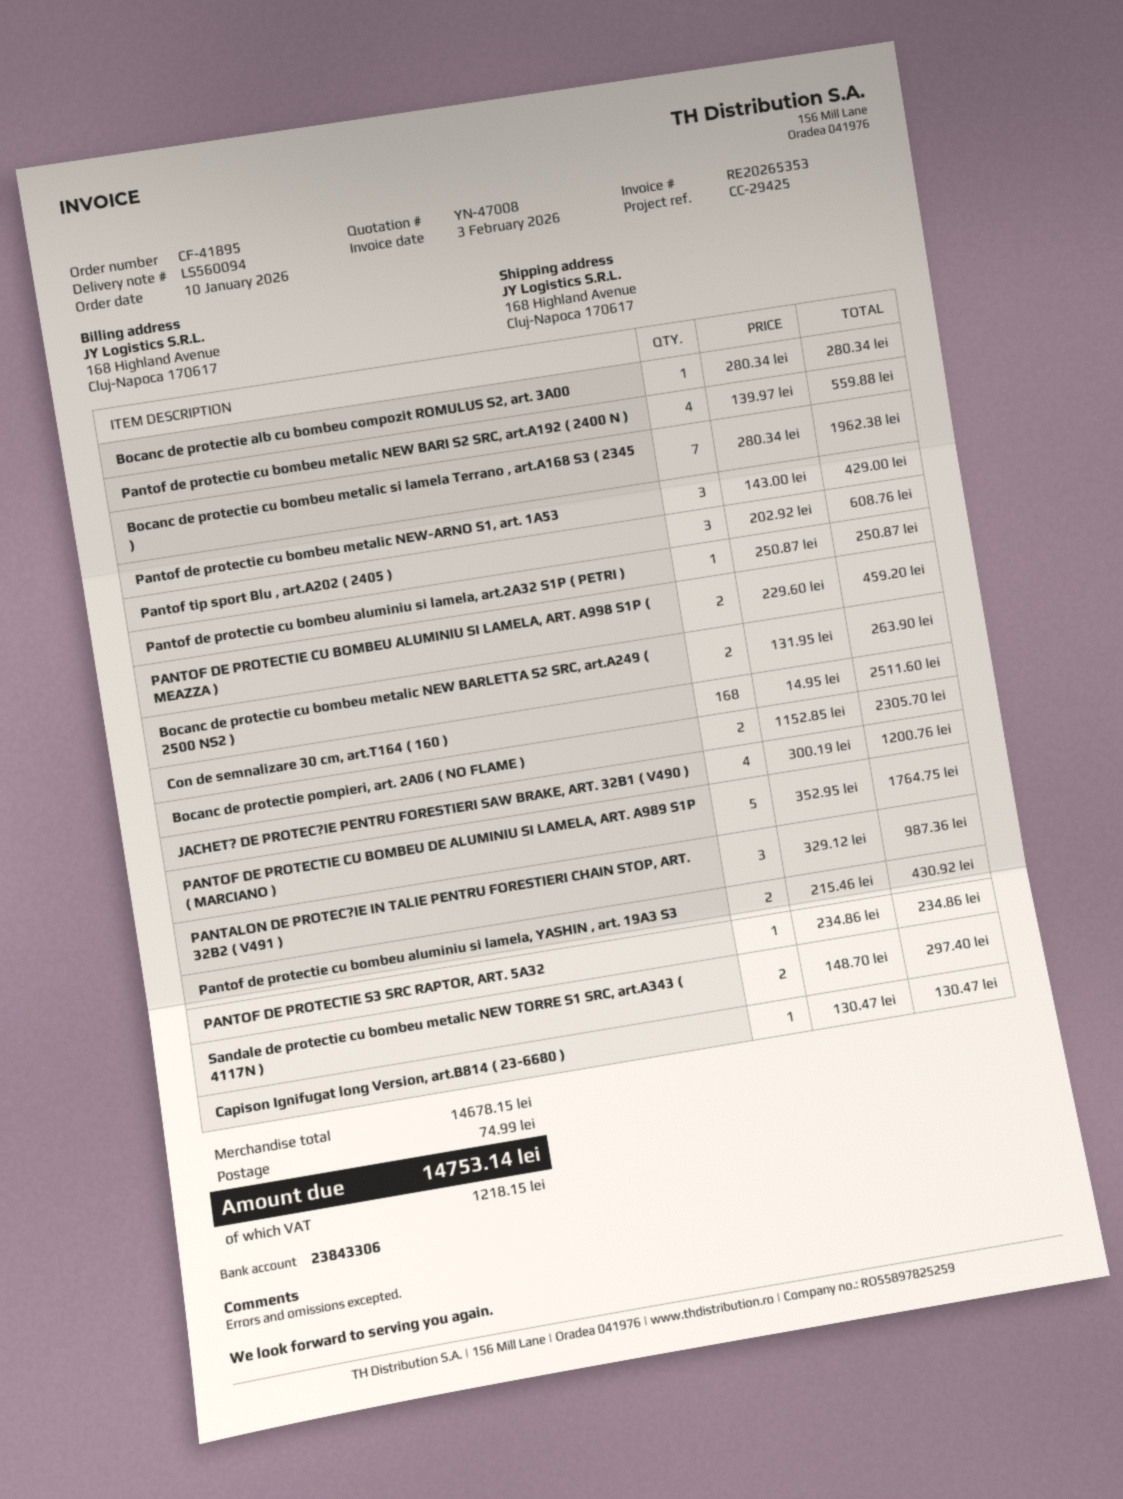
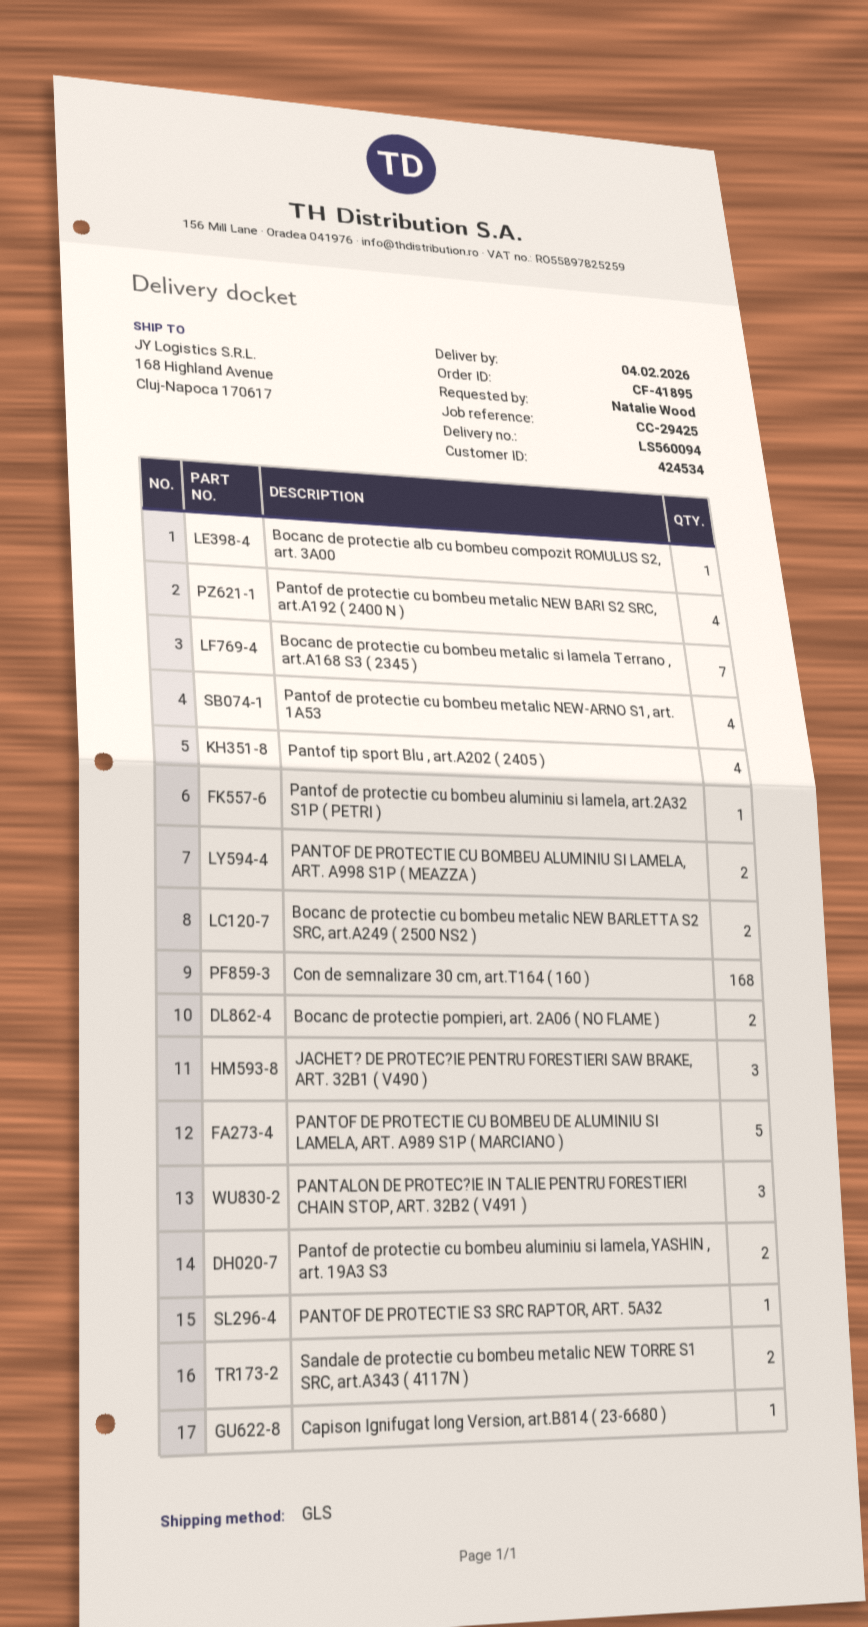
Pantof de protectie cu bombeu metalic NEW-ARNO S1, art. 1A53: 3 -> 4
Pantof tip sport Blu , art.A202 ( 2405 ): 3 -> 4
JACHET? DE PROTEC?IE PENTRU FORESTIERI SAW BRAKE, ART. 32B1 ( V490 ): 4 -> 3

